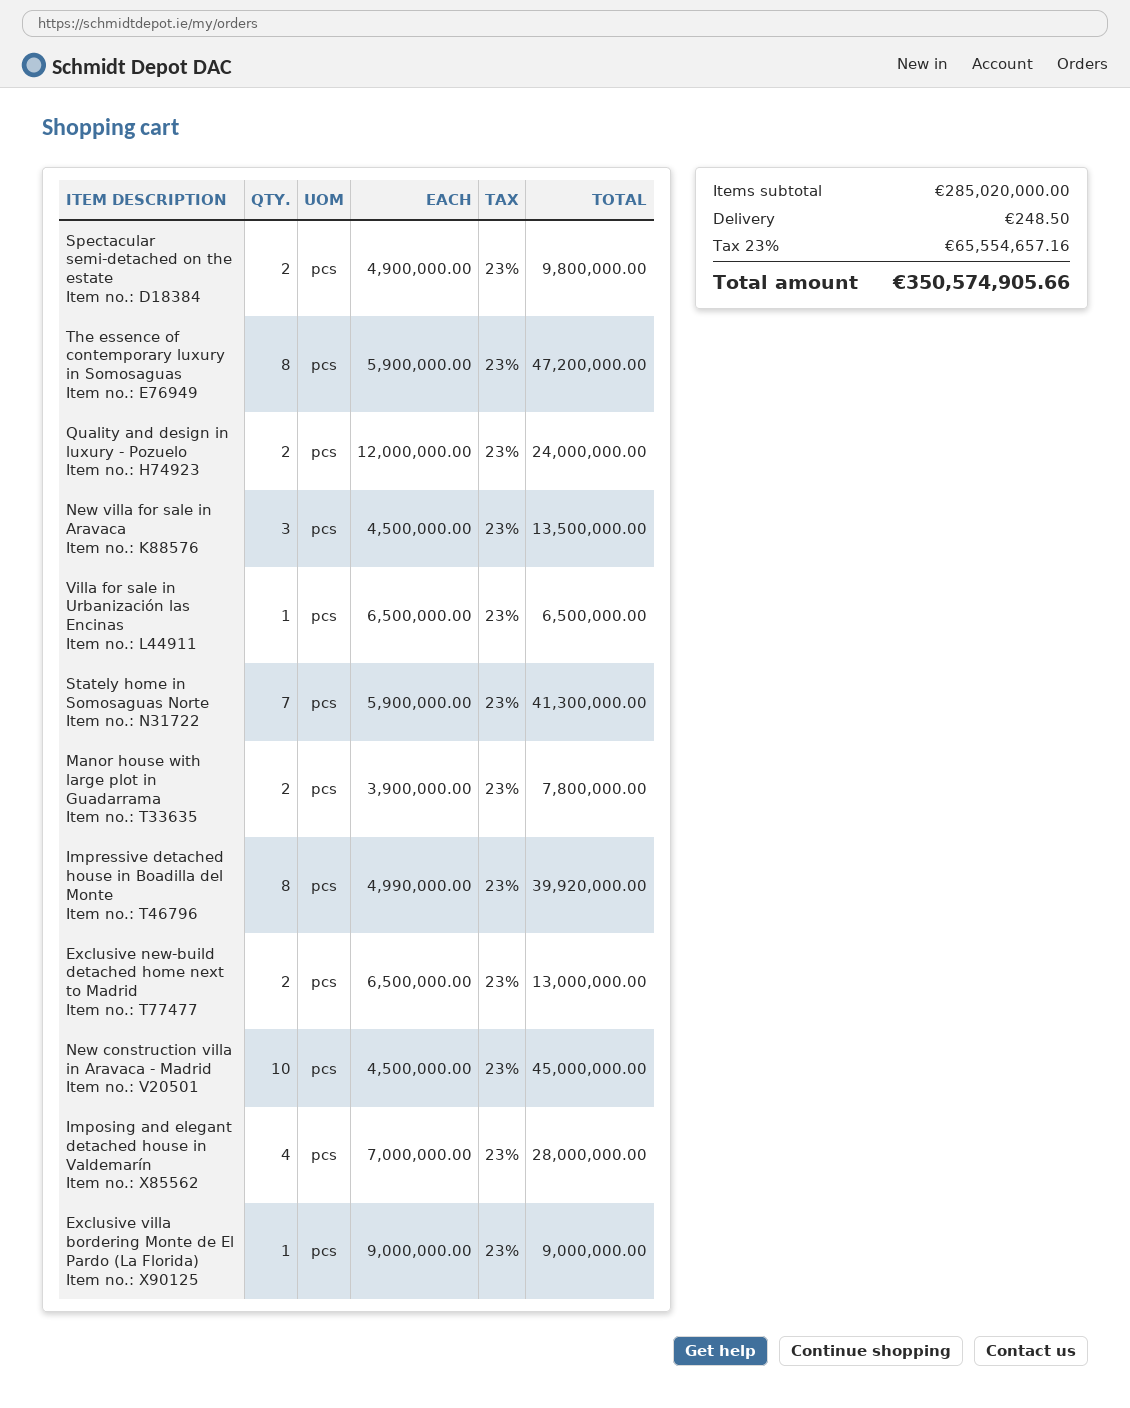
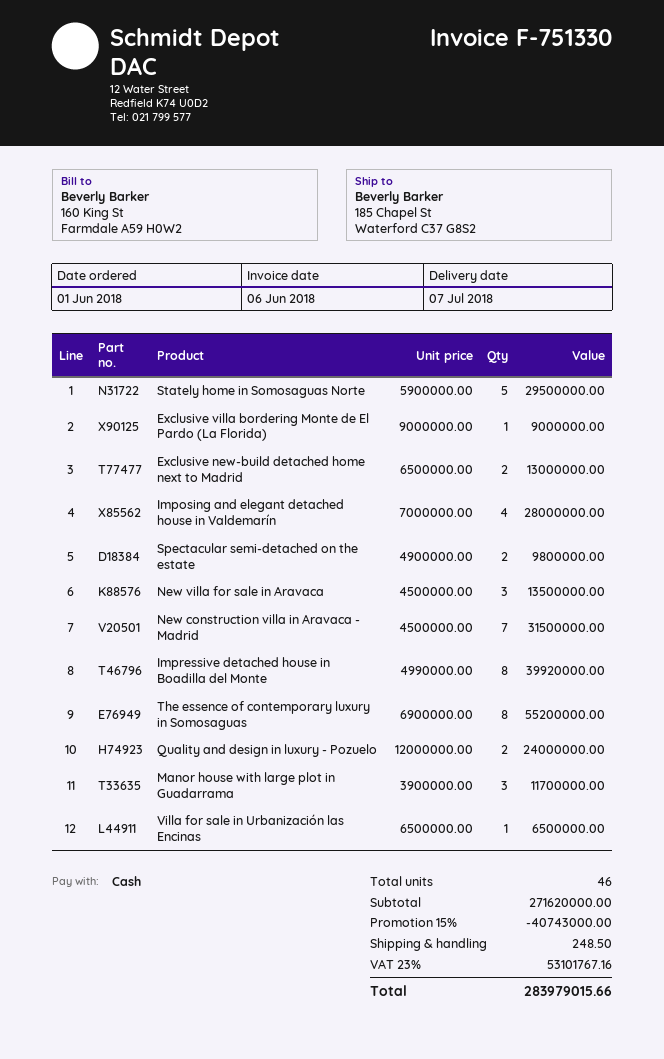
The essence of contemporary luxury in Somosaguas: 8 x 5900000.00 = 47200000.00 -> 8 x 6900000.00 = 55200000.00
Stately home in Somosaguas Norte: 7 x 5900000.00 = 41300000.00 -> 5 x 5900000.00 = 29500000.00
Manor house with large plot in Guadarrama: 2 x 3900000.00 = 7800000.00 -> 3 x 3900000.00 = 11700000.00
New construction villa in Aravaca - Madrid: 10 x 4500000.00 = 45000000.00 -> 7 x 4500000.00 = 31500000.00
subtotal: 285020000.00 -> 271620000.00
discount: none -> 15% = 40743000.00
tax: 23% = 65554657.16 -> 23% = 53101767.16
total: 350574905.66 -> 283979015.66

